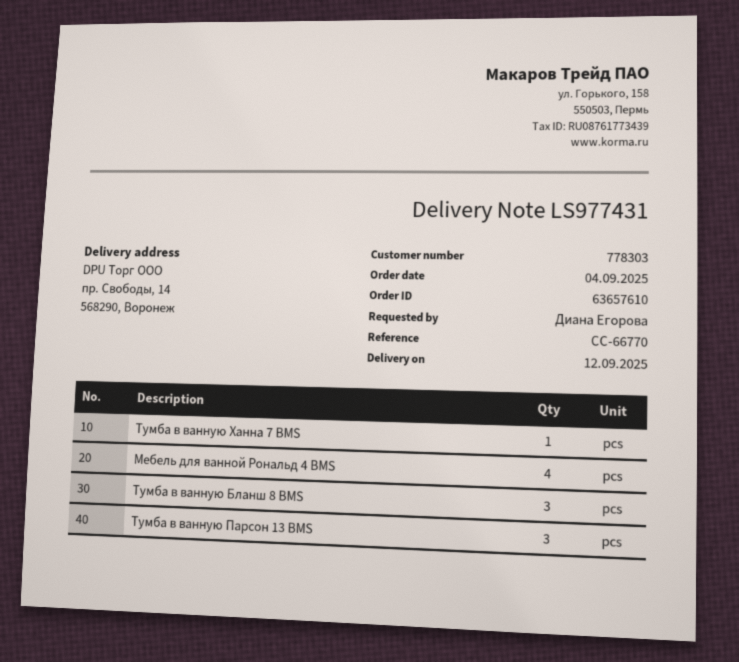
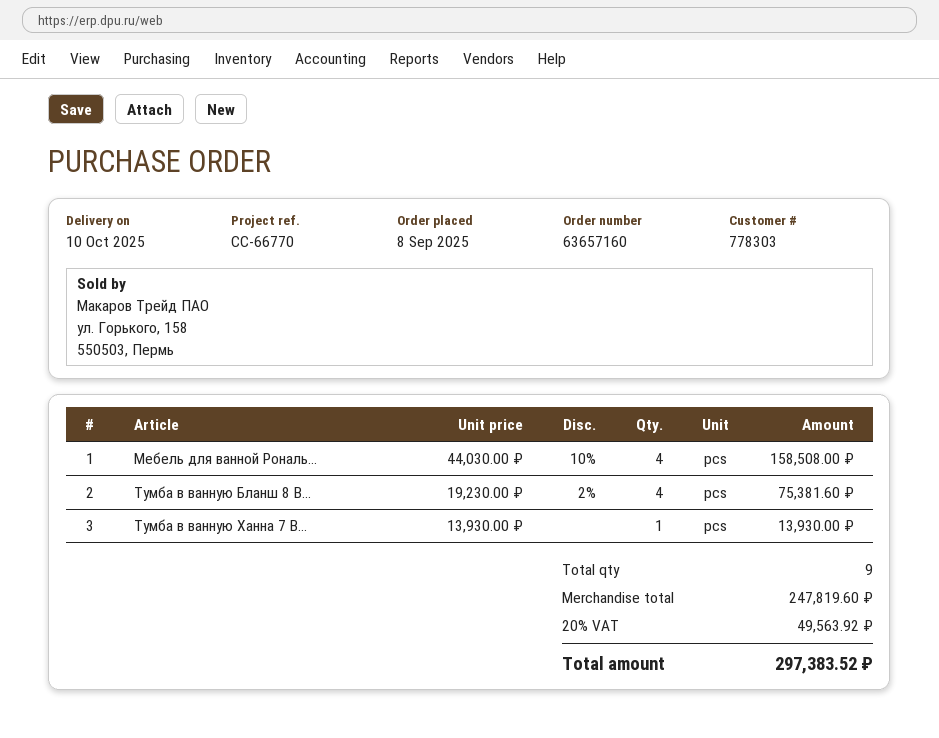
order number: 63657610 -> 63657160
order date: 2025-09-04 -> 2025-09-08
delivery date: 2025-09-12 -> 2025-10-10
Тумба в ванную Бланш 8 BMS: 3 -> 4
Тумба в ванную Парсон 13 BMS: 3 -> none

